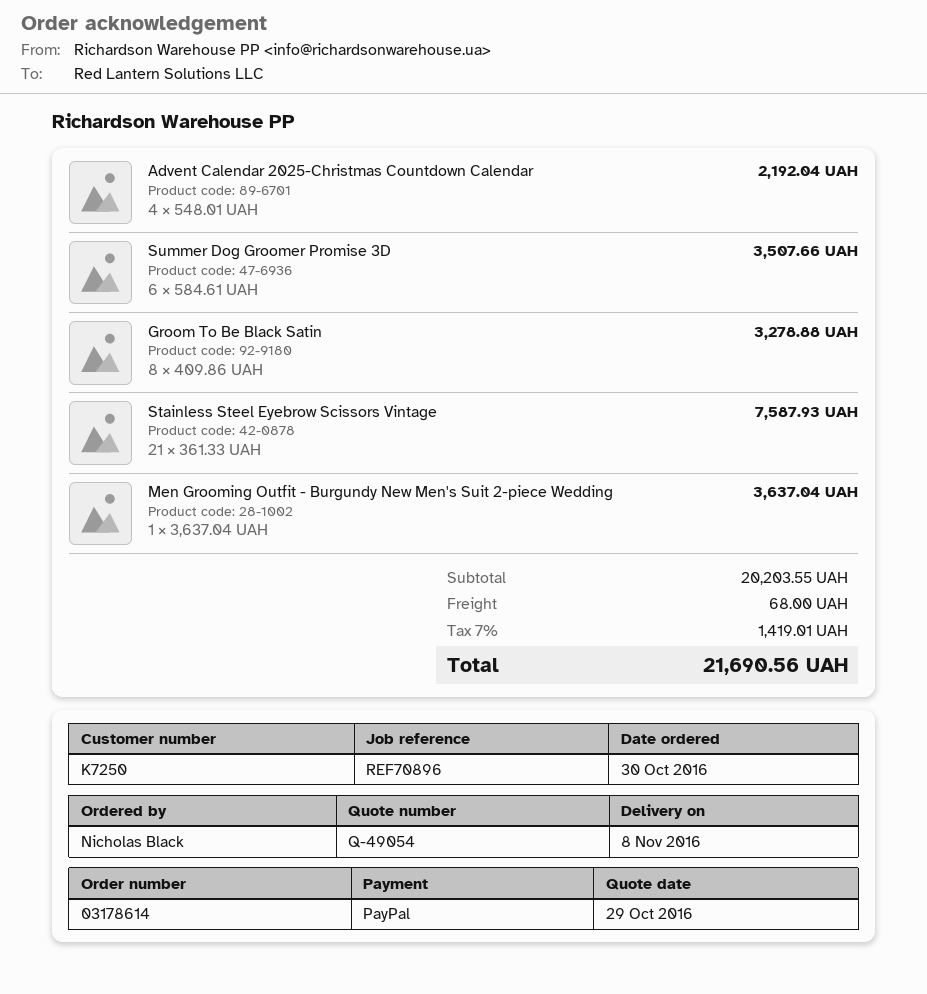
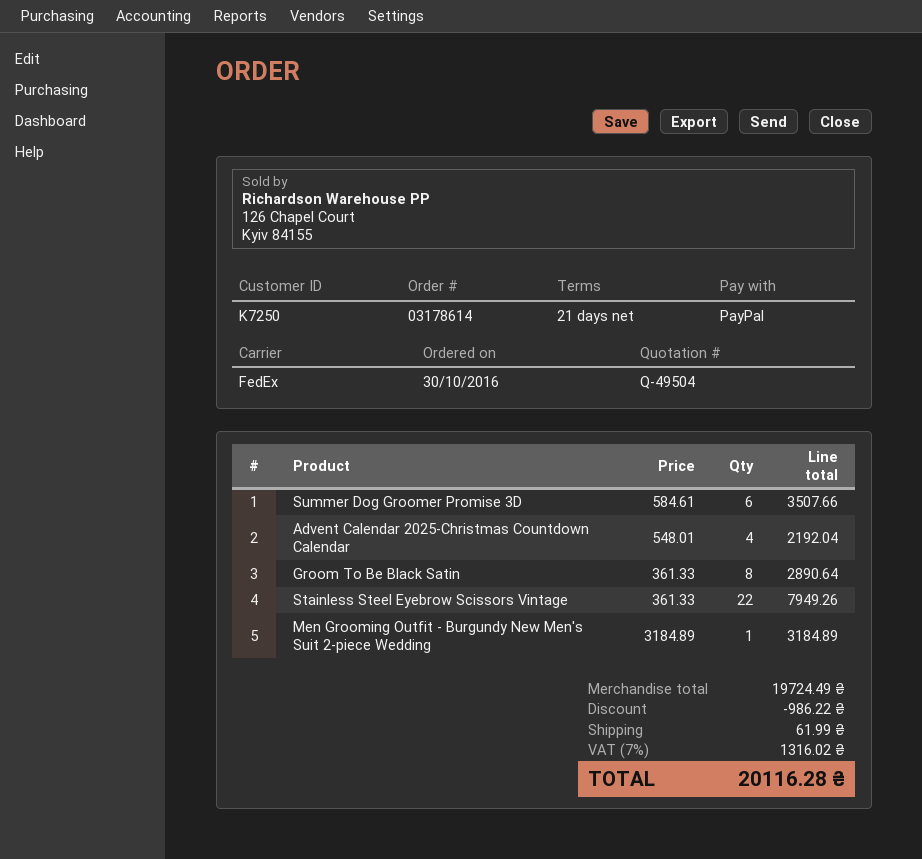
quote number: Q-49054 -> Q-49504
Groom To Be Black Satin: 8 x 409.86 = 3278.88 -> 8 x 361.33 = 2890.64
Stainless Steel Eyebrow Scissors Vintage: 21 x 361.33 = 7587.93 -> 22 x 361.33 = 7949.26
Men Grooming Outfit - Burgundy New Men's Suit 2-piece Wedding: 1 x 3637.04 = 3637.04 -> 1 x 3184.89 = 3184.89
subtotal: 20203.55 -> 19724.49
discount: none -> 986.22
shipping: 68.00 -> 61.99
tax: 7% = 1419.01 -> 7% = 1316.02
total: 21690.56 -> 20116.28

